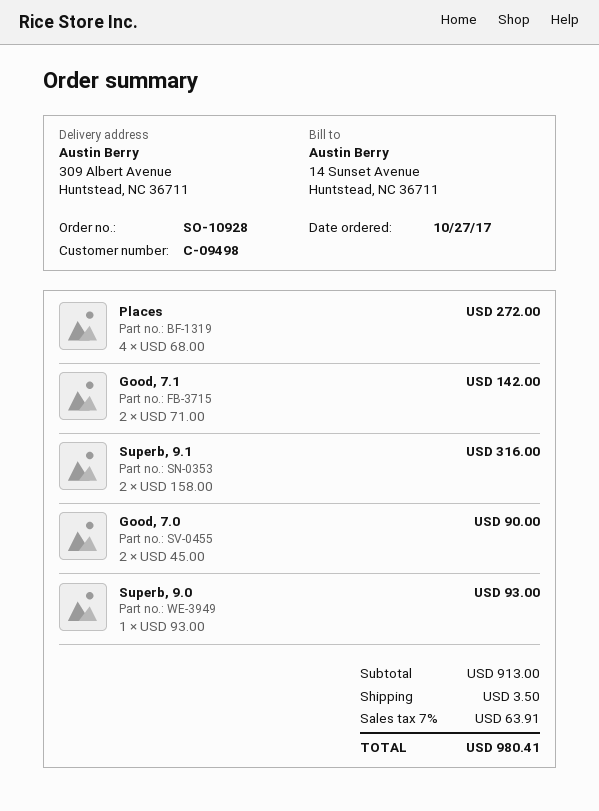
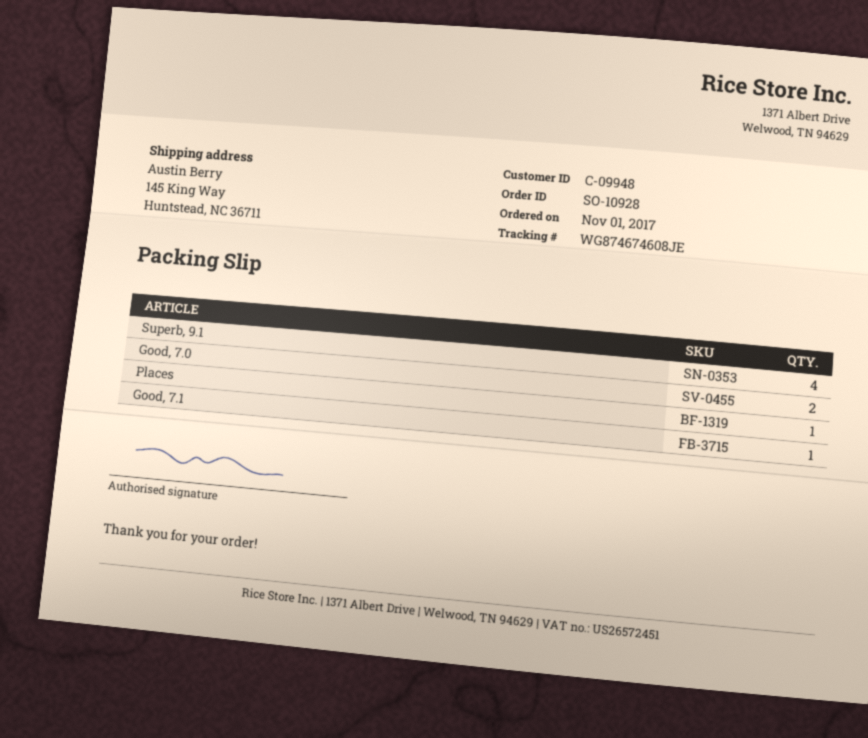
order date: 2017-10-27 -> 2017-11-01
customer number: C-09498 -> C-09948
ship to: 309 Albert Avenue, Huntstead, NC 36711 -> 145 King Way, Huntstead, NC 36711
Places: 4 -> 1
Good, 7.1: 2 -> 1
Superb, 9.1: 2 -> 4
Superb, 9.0: 1 -> none

